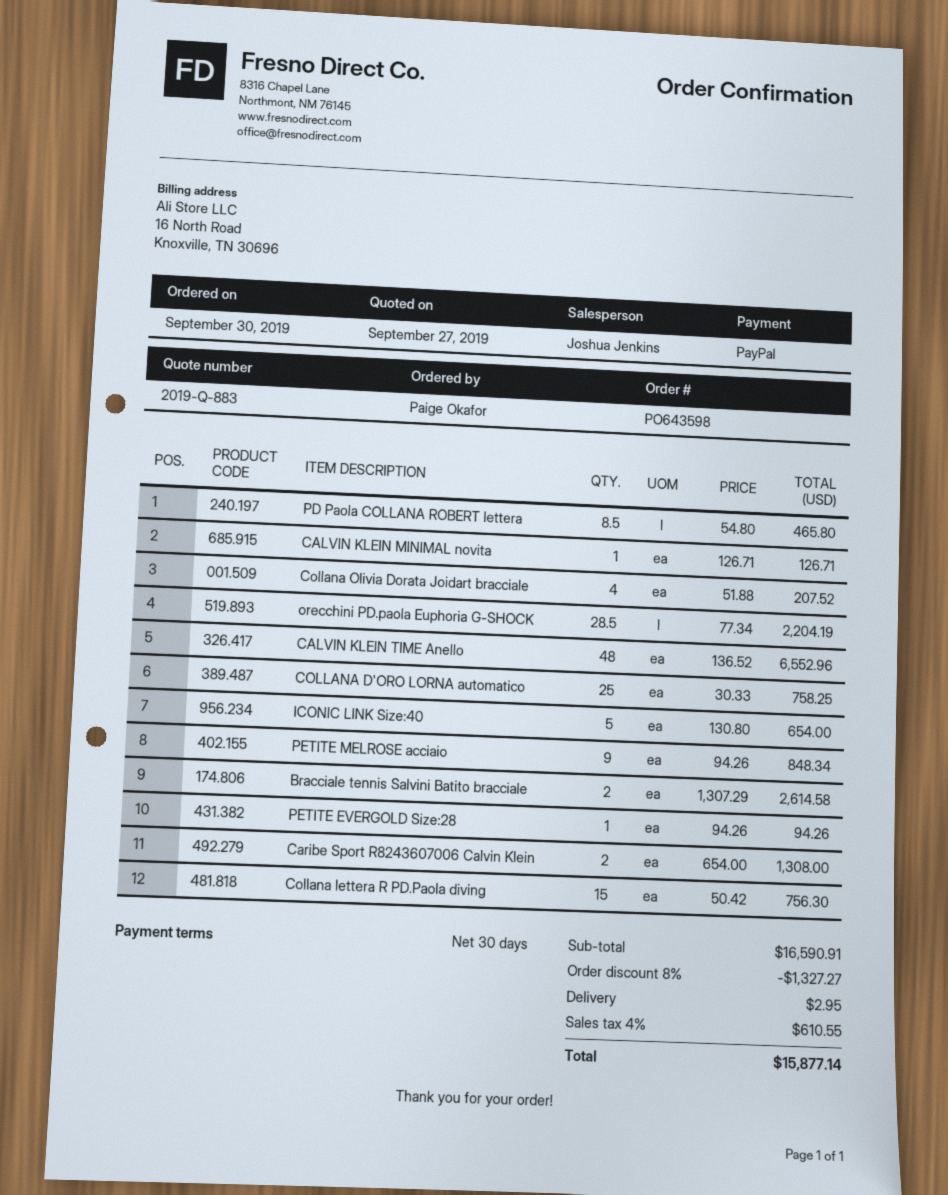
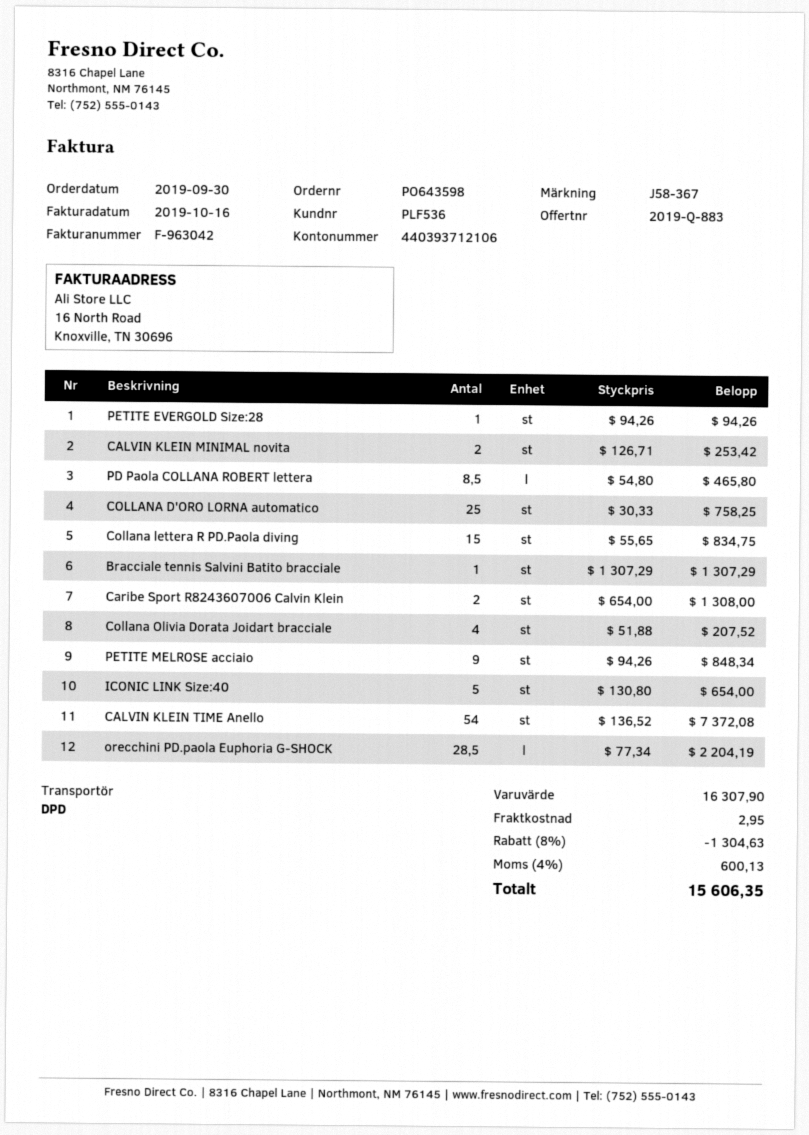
CALVIN KLEIN MINIMAL novita: 1 x 126.71 = 126.71 -> 2 x 126.71 = 253.42
CALVIN KLEIN TIME Anello: 48 x 136.52 = 6552.96 -> 54 x 136.52 = 7372.08
Bracciale tennis Salvini Batito bracciale: 2 x 1307.29 = 2614.58 -> 1 x 1307.29 = 1307.29
Collana lettera R PD.Paola diving: 15 x 50.42 = 756.30 -> 15 x 55.65 = 834.75
subtotal: 16590.91 -> 16307.90
discount: 8% = 1327.27 -> 8% = 1304.63
tax: 4% = 610.55 -> 4% = 600.13
total: 15877.14 -> 15606.35

